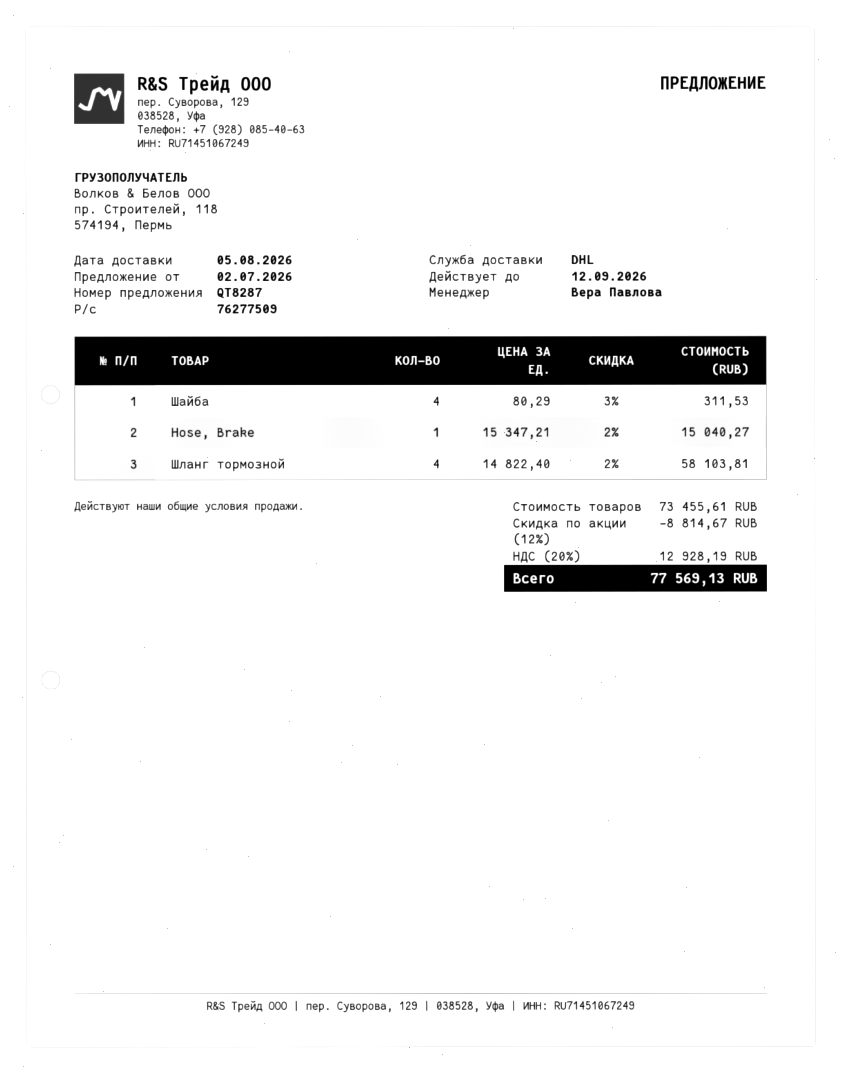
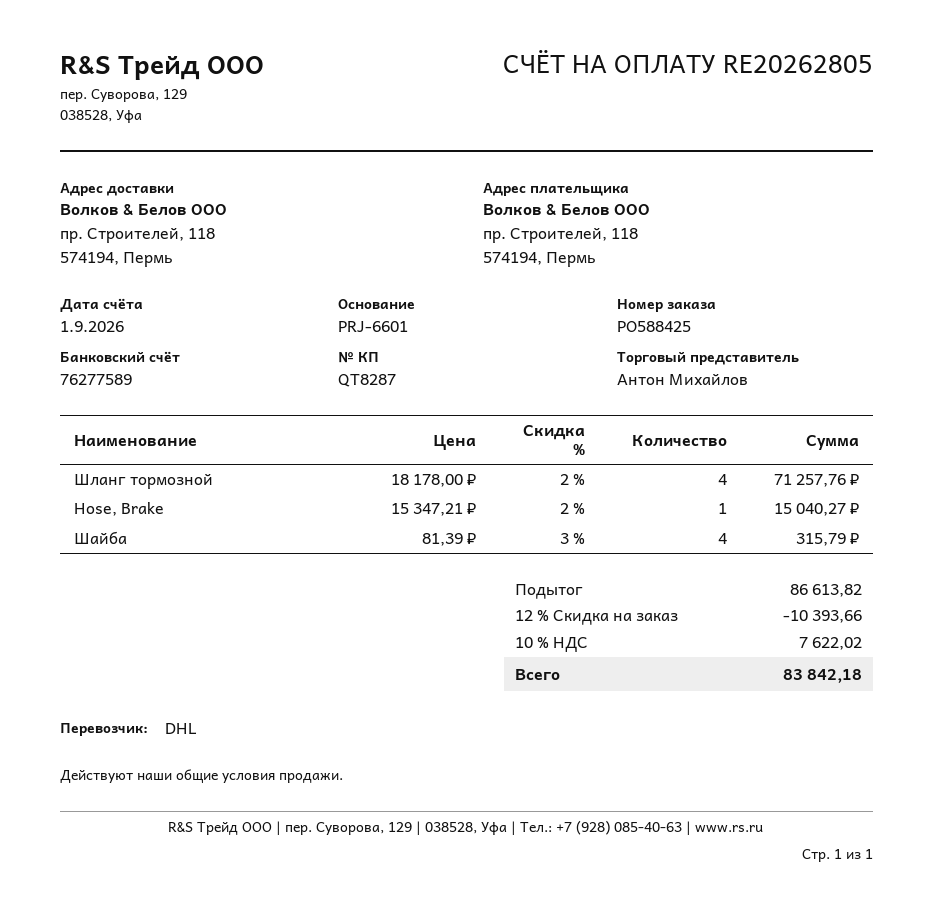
sales rep: Вера Павлова -> Антон Михайлов
bank account: 76277509 -> 76277589
Шайба: 4 x 80.29 - 3% = 311.53 -> 4 x 81.39 - 3% = 315.79
Шланг тормозной: 4 x 14822.40 - 2% = 58103.81 -> 4 x 18178.00 - 2% = 71257.76
subtotal: 73455.61 -> 86613.82
discount: 12% = 8814.67 -> 12% = 10393.66
tax: 20% = 12928.19 -> 10% = 7622.02
total: 77569.13 -> 83842.18

